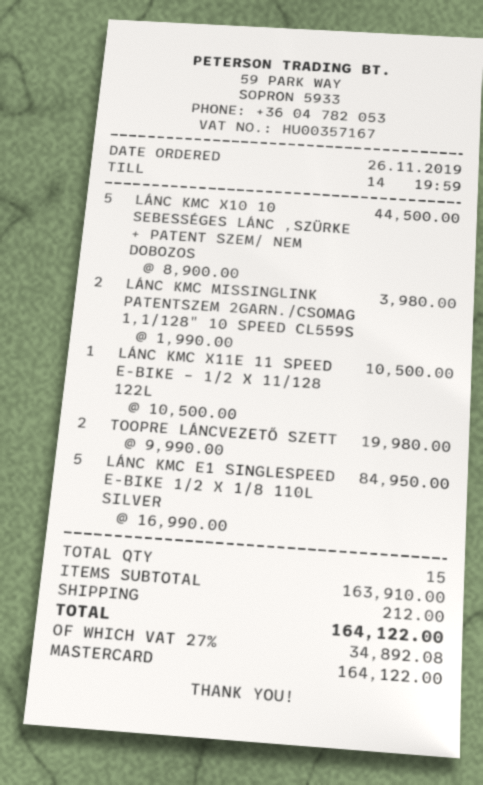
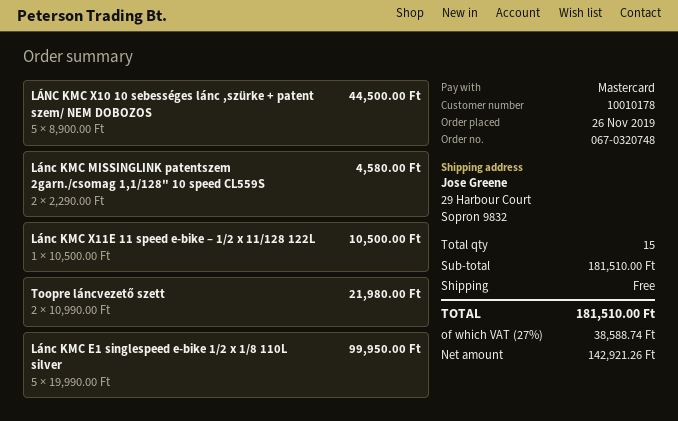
LÁNC KMC MISSINGLINK PATENTSZEM 2GARN./CSOMAG 1,1/128" 10 SPEED CL559S: 2 x 1990.00 = 3980.00 -> 2 x 2290.00 = 4580.00
TOOPRE LÁNCVEZETŐ SZETT: 2 x 9990.00 = 19980.00 -> 2 x 10990.00 = 21980.00
LÁNC KMC E1 SINGLESPEED E-BIKE 1/2 X 1/8 110L SILVER: 5 x 16990.00 = 84950.00 -> 5 x 19990.00 = 99950.00
subtotal: 163910.00 -> 181510.00
shipping: 212.00 -> 0.00
tax: 27% = 34892.08 -> 27% = 38588.74
total: 164122.00 -> 181510.00

